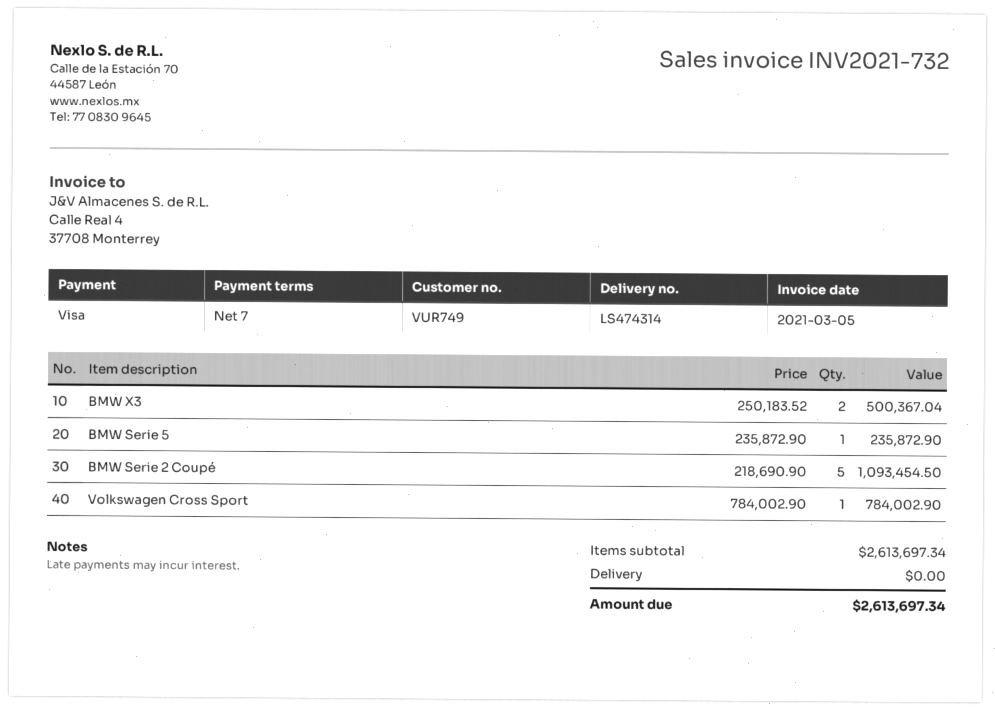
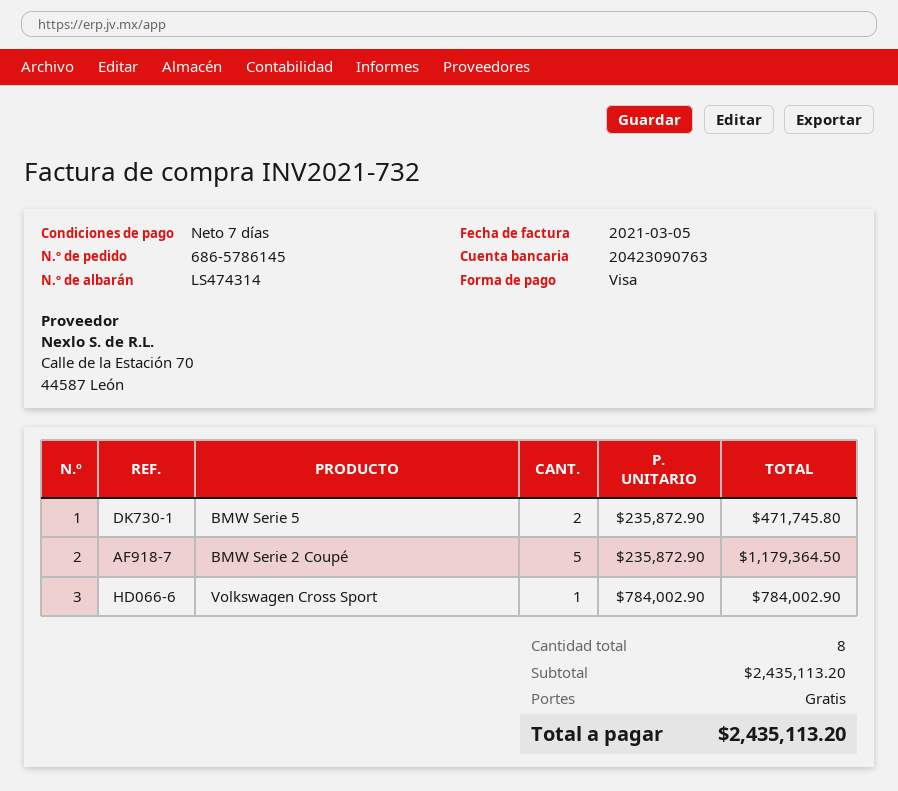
BMW X3: 2 x 250183.52 = 500367.04 -> none
BMW Serie 5: 1 x 235872.90 = 235872.90 -> 2 x 235872.90 = 471745.80
BMW Serie 2 Coupé: 5 x 218690.90 = 1093454.50 -> 5 x 235872.90 = 1179364.50
subtotal: 2613697.34 -> 2435113.20
total: 2613697.34 -> 2435113.20

